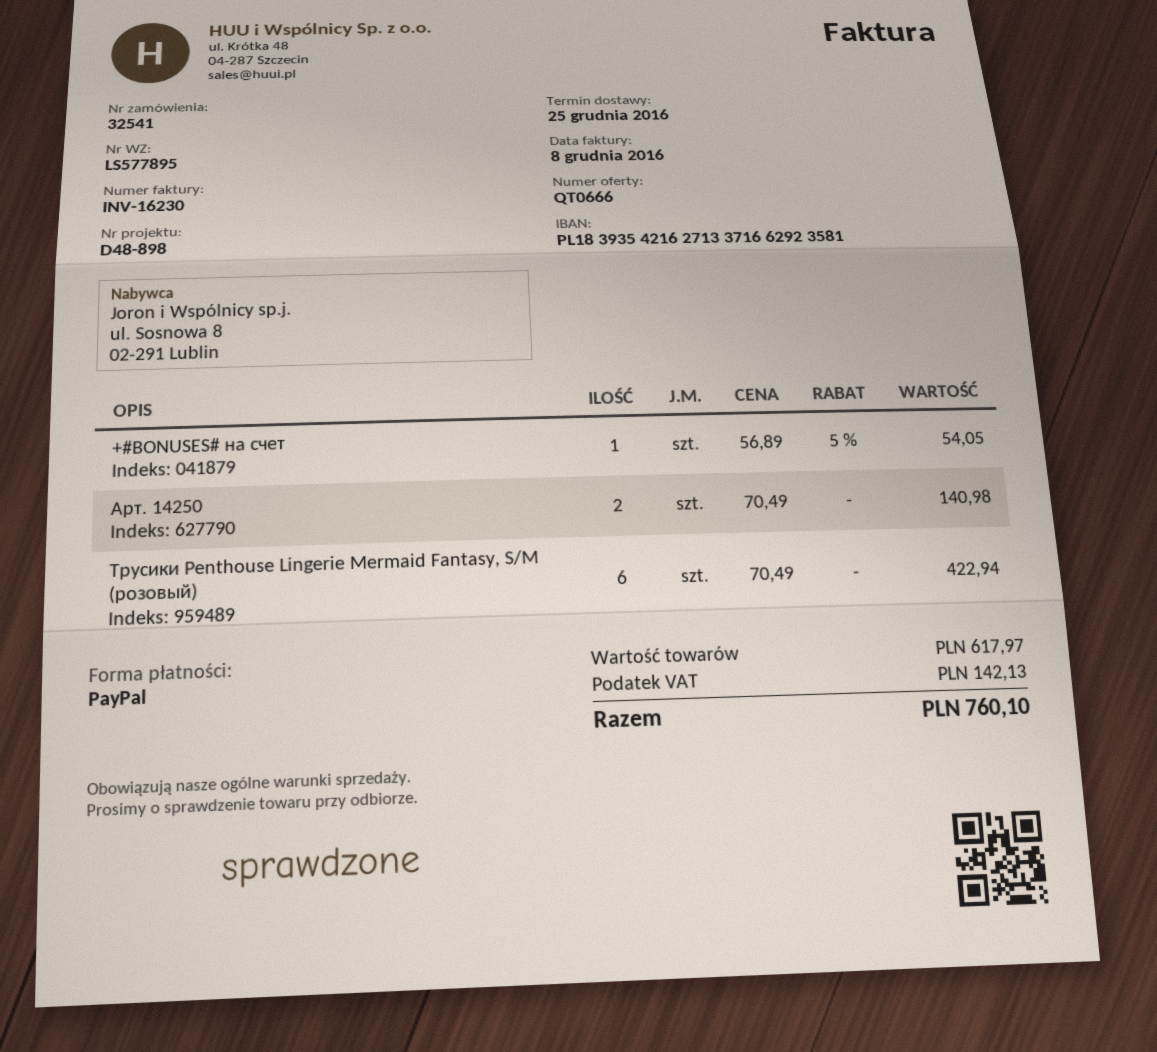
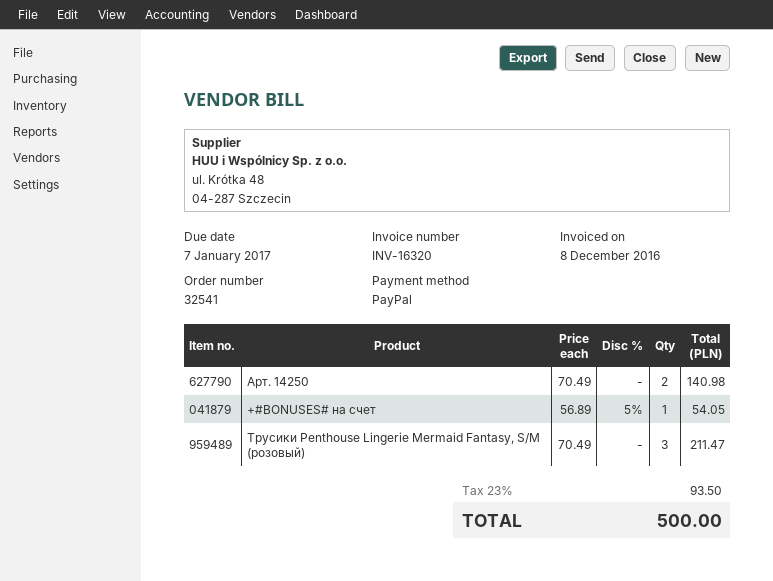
invoice number: INV-16230 -> INV-16320
Трусики Penthouse Lingerie Mermaid Fantasy, S/M (розовый): 6 x 70.49 = 422.94 -> 3 x 70.49 = 211.47
tax: 142.13 -> 93.50
total: 760.10 -> 500.00

